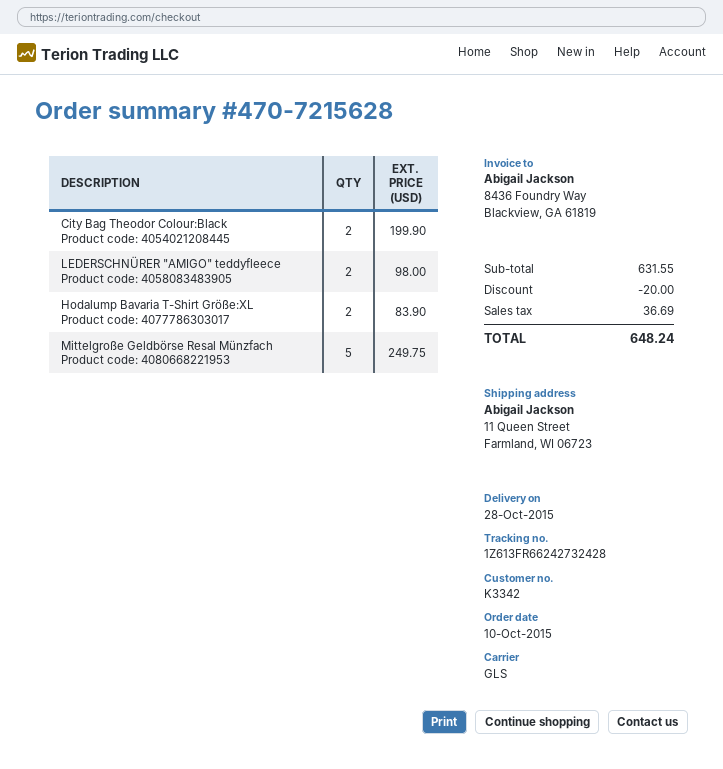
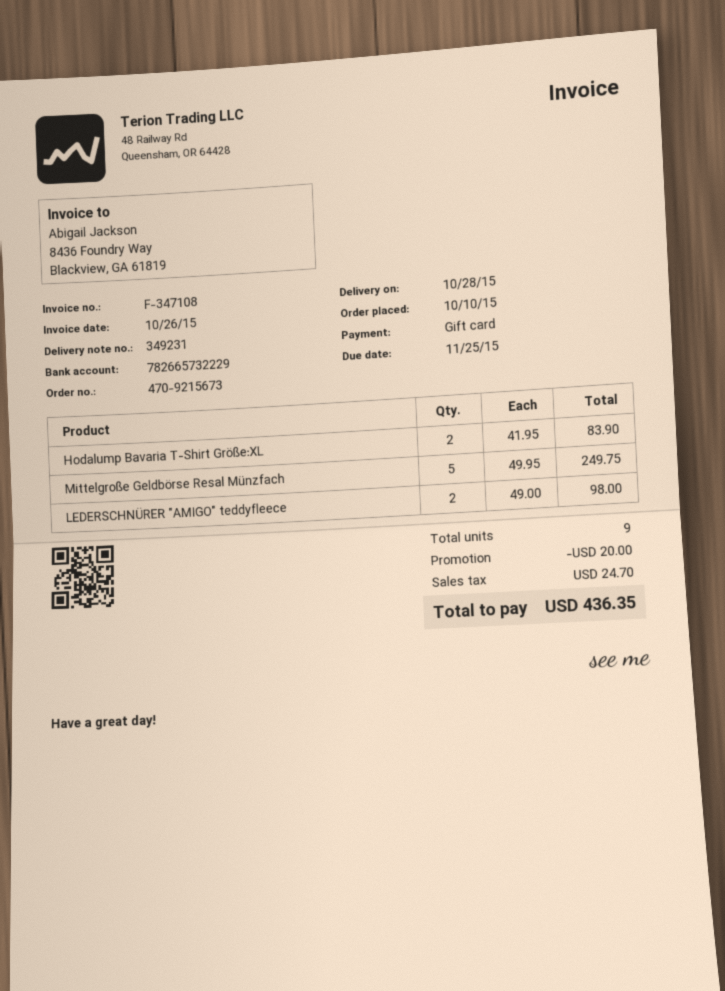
order number: 470-7215628 -> 470-9215673
City Bag Theodor Colour:Black: 2 for 199.90 -> none
tax: 36.69 -> 24.70
total: 648.24 -> 436.35

